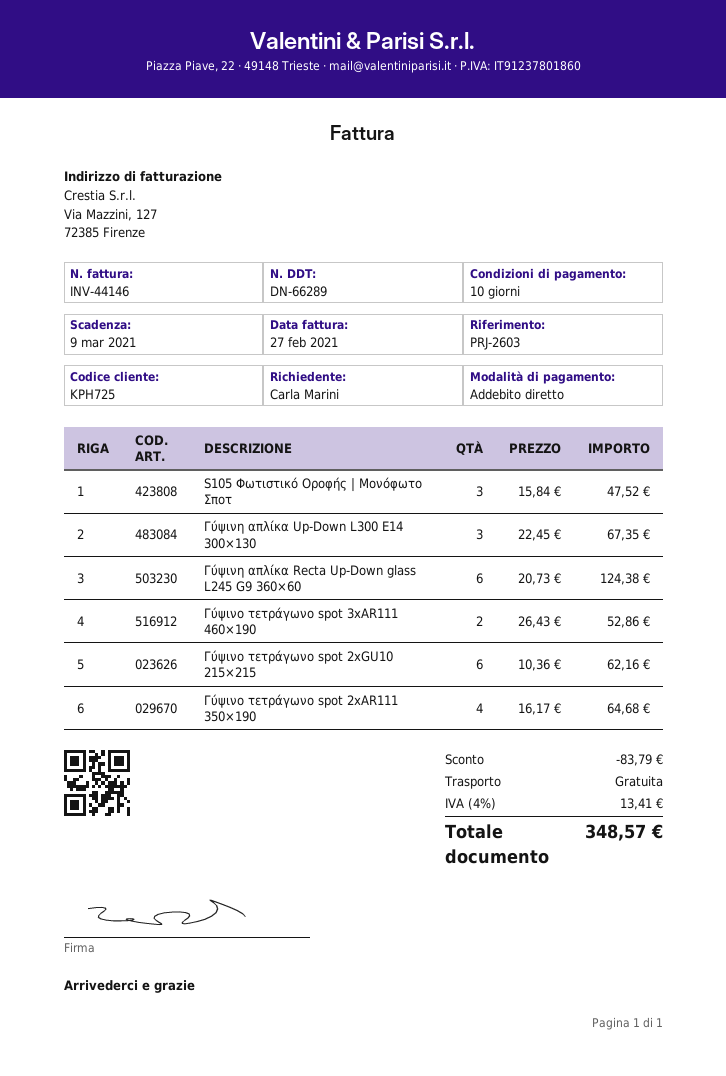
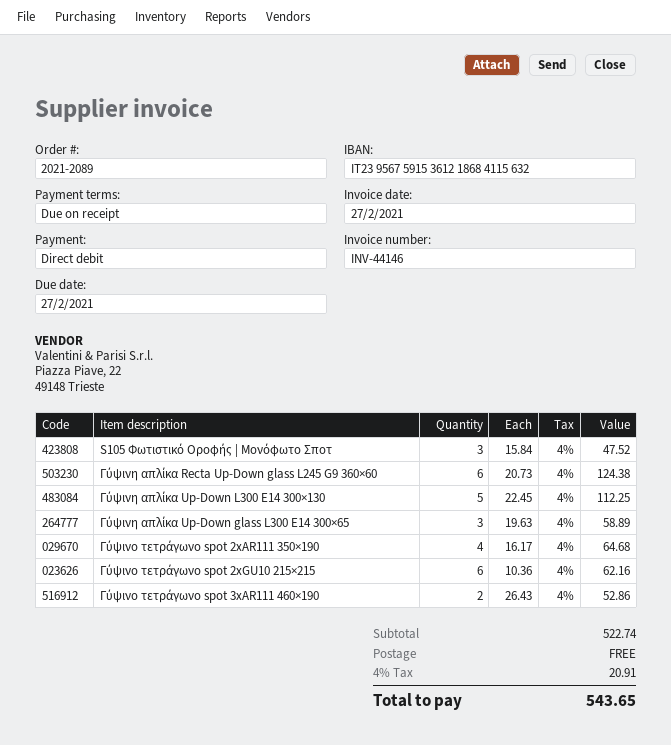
payment terms: 10 days -> on receipt
due date: 2021-03-09 -> 2021-02-27
Γύψινη απλίκα Up-Down L300 E14 300×130: 3 x 22.45 = 67.35 -> 5 x 22.45 = 112.25
Γύψινη απλίκα Up-Down glass L300 E14 300×65: none -> 3 x 19.63 = 58.89
discount: 83.79 -> none
tax: 4% = 13.41 -> 4% = 20.91
total: 348.57 -> 543.65

